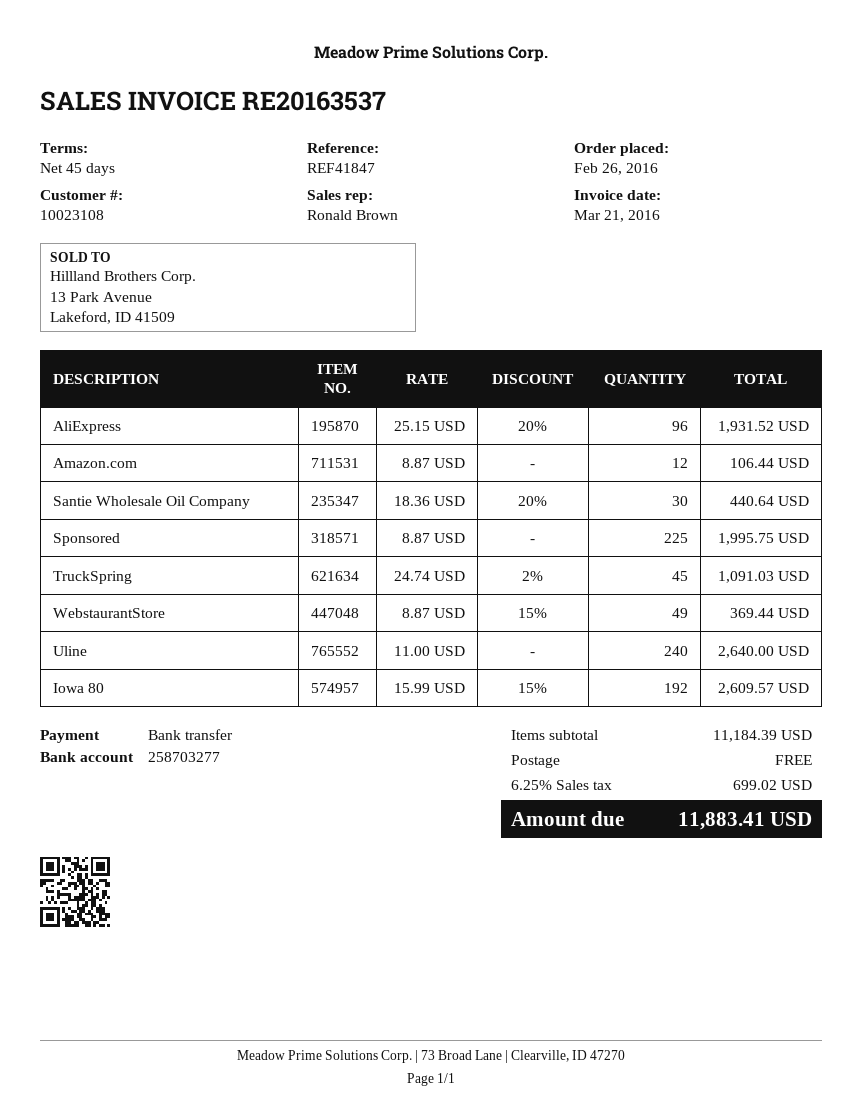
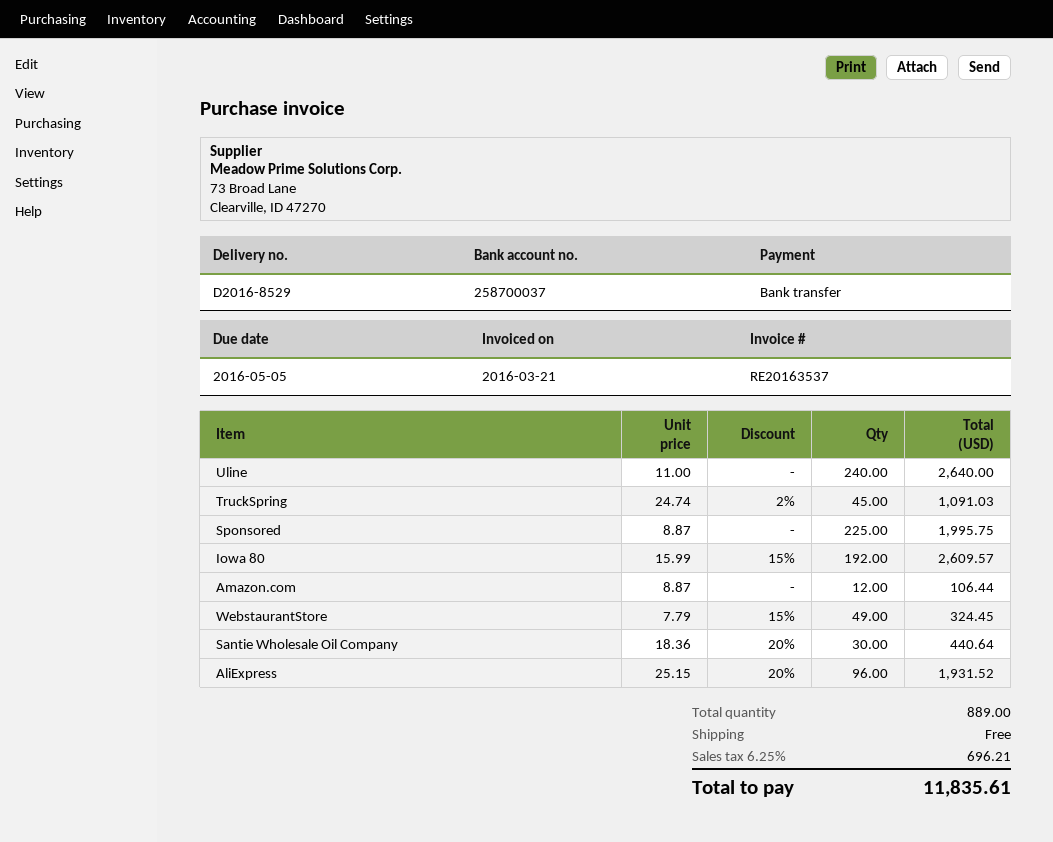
bank account: 258703277 -> 258700037
WebstaurantStore: 49 x 8.87 - 15% = 369.44 -> 49 x 7.79 - 15% = 324.45
tax: 6.25% = 699.02 -> 6.25% = 696.21
total: 11883.41 -> 11835.61

